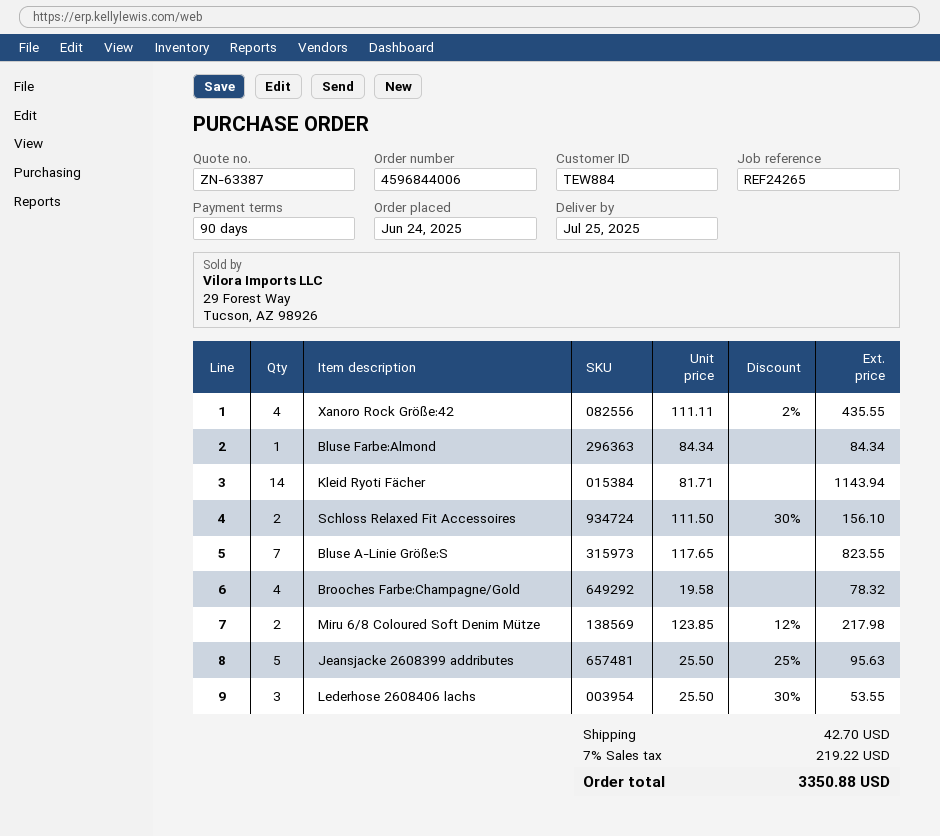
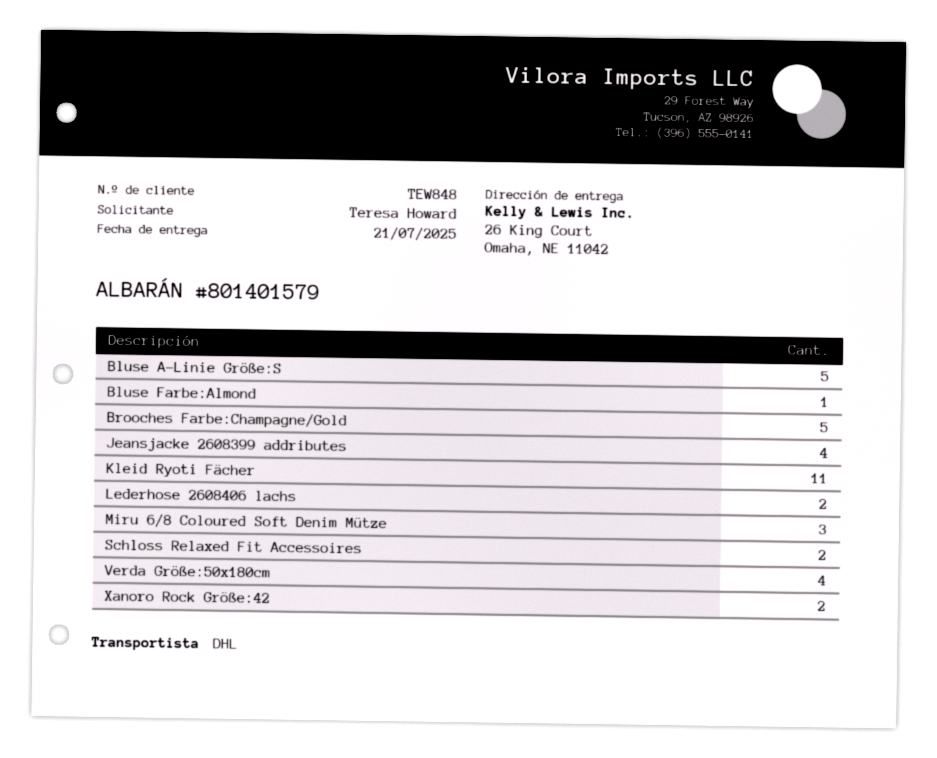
delivery date: 2025-07-25 -> 2025-07-21
customer number: TEW884 -> TEW848
Xanoro Rock Größe:42: 4 -> 2
Kleid Ryoti Fächer: 14 -> 11
Bluse A-Linie Größe:S: 7 -> 5
Brooches Farbe:Champagne/Gold: 4 -> 5
Miru 6/8 Coloured Soft Denim Mütze: 2 -> 3
Jeansjacke 2608399 addributes: 5 -> 4
Lederhose 2608406 lachs: 3 -> 2
Verda Größe:50x180cm: none -> 4

